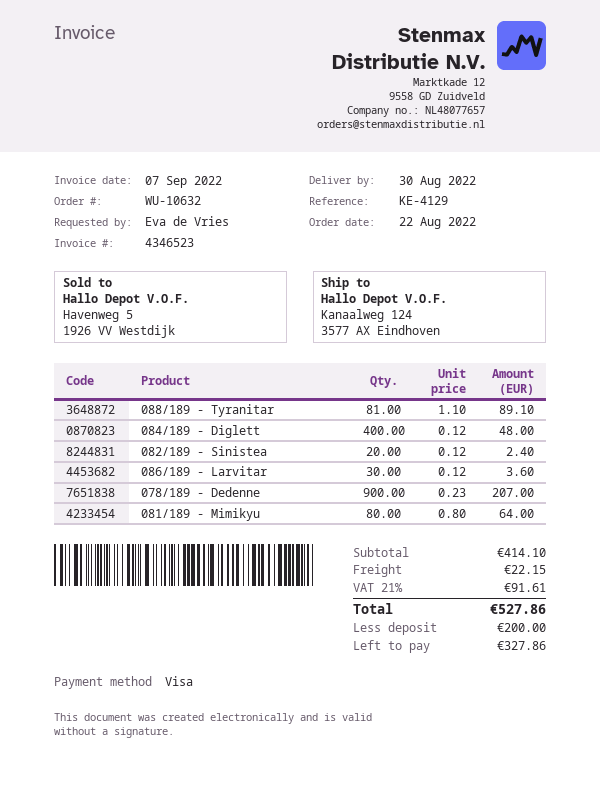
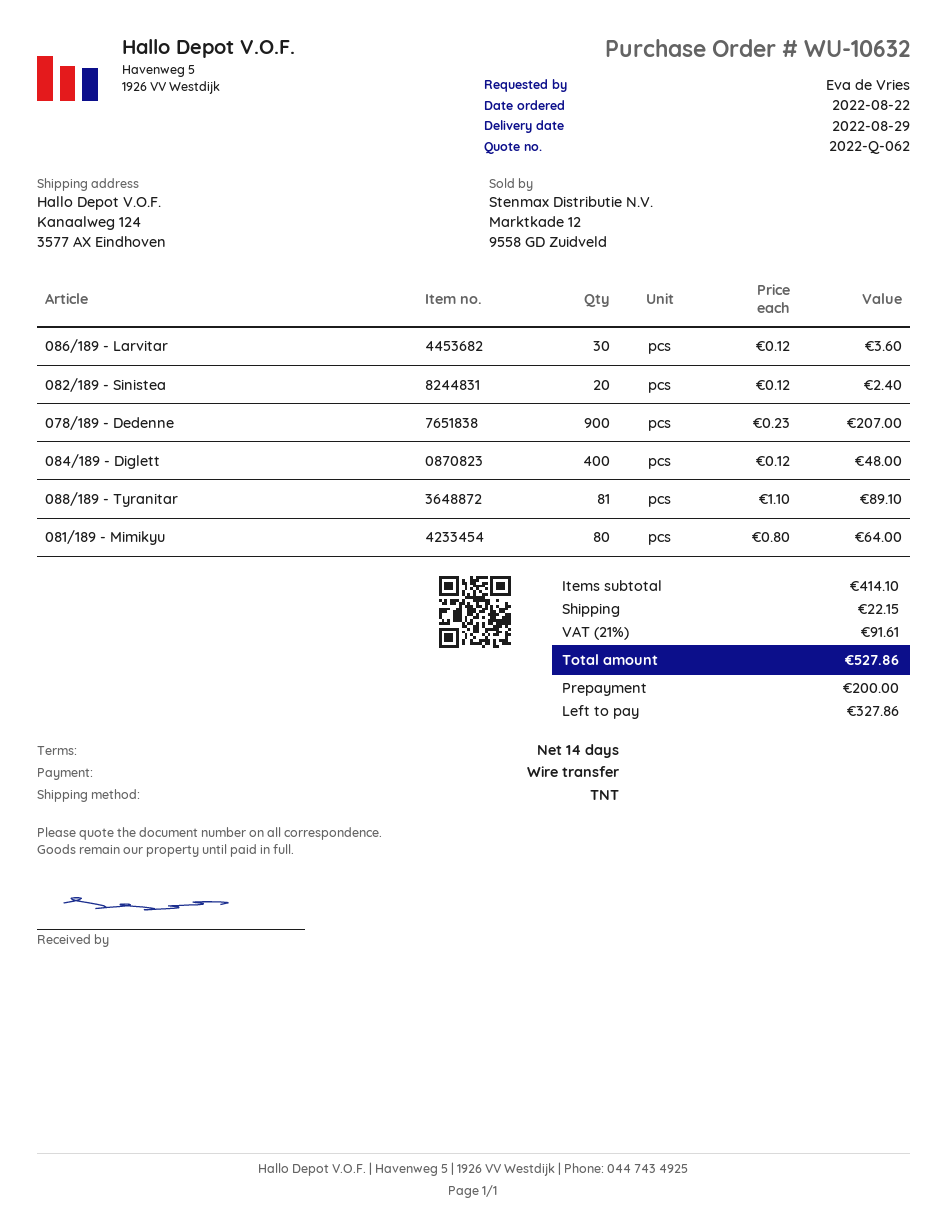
delivery date: 2022-08-30 -> 2022-08-29
payment method: Visa -> bank transfer

